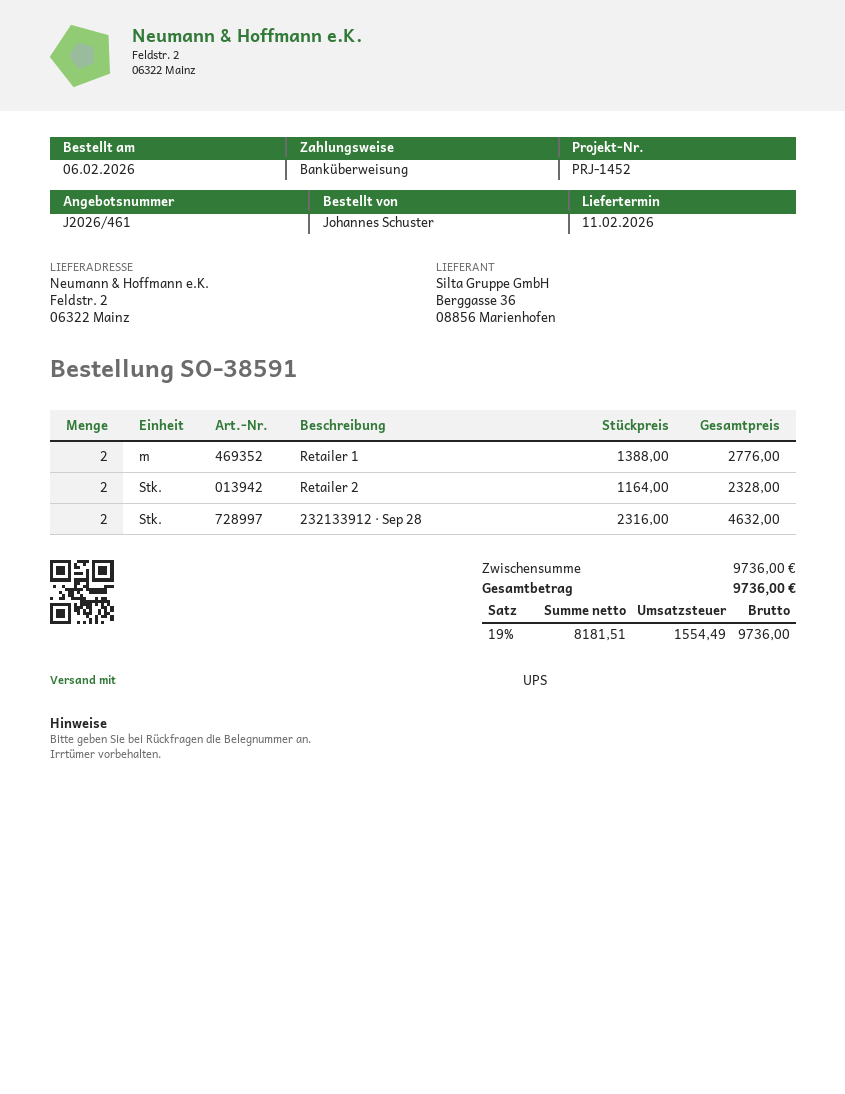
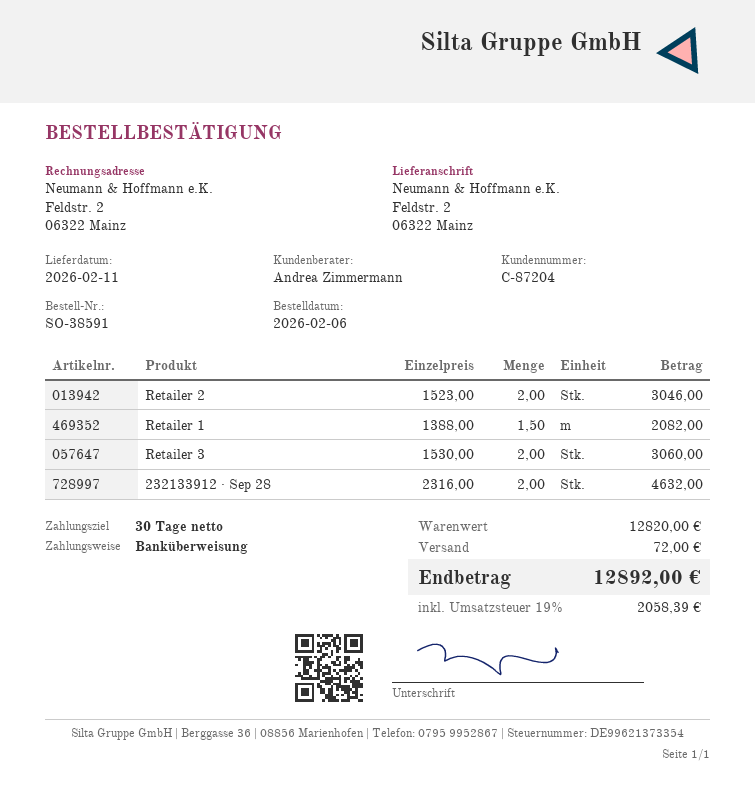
Retailer 1: 2 x 1388.00 = 2776.00 -> 1.5 x 1388.00 = 2082.00
Retailer 2: 2 x 1164.00 = 2328.00 -> 2 x 1523.00 = 3046.00
Retailer 3: none -> 2 x 1530.00 = 3060.00
subtotal: 9736.00 -> 12820.00
shipping: none -> 72.00
tax: 19% = 1554.49 -> 19% = 2058.39
total: 9736.00 -> 12892.00

